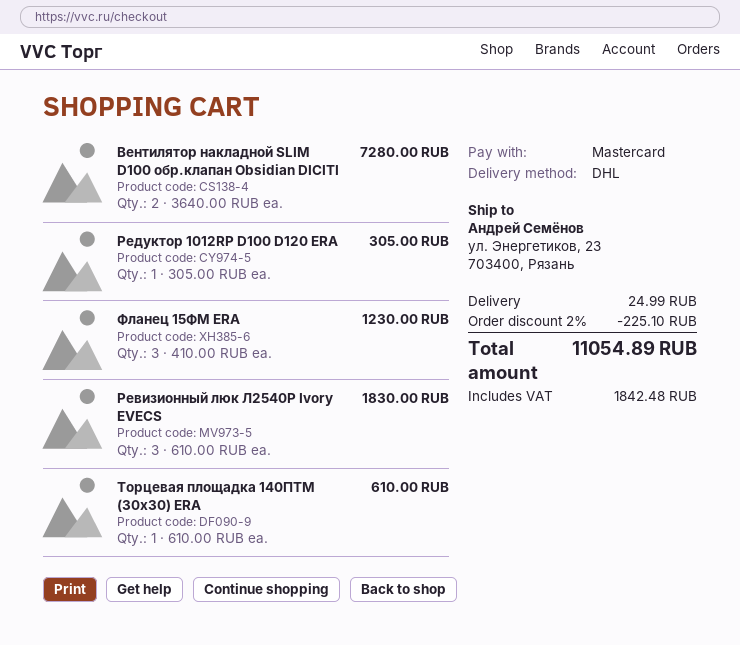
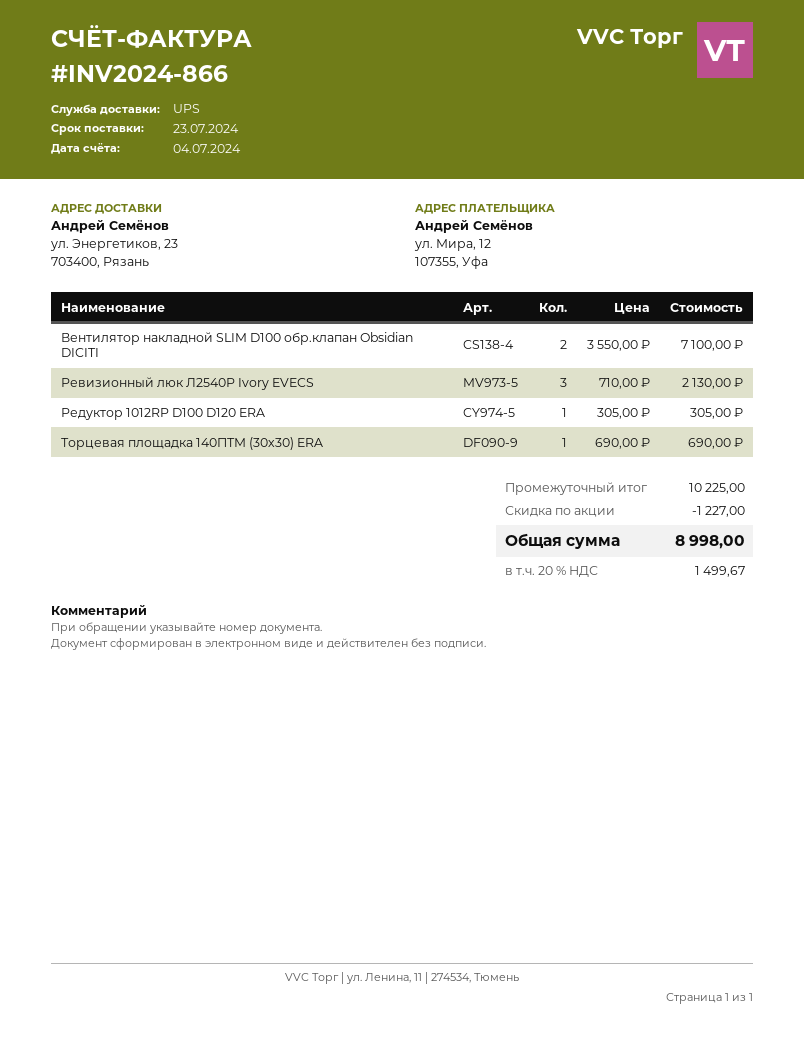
shipping method: DHL -> UPS
Вентилятор накладной SLIM D100 обр.клапан Obsidian DICITI: 2 x 3640.00 = 7280.00 -> 2 x 3550.00 = 7100.00
Фланец 15ФМ ERA: 3 x 410.00 = 1230.00 -> none
Ревизионный люк Л2540Р Ivory EVECS: 3 x 610.00 = 1830.00 -> 3 x 710.00 = 2130.00
Торцевая площадка 140ПТМ (30х30) ERA: 1 x 610.00 = 610.00 -> 1 x 690.00 = 690.00
discount: 225.10 -> 1227.00
shipping: 24.99 -> none
tax: 1842.48 -> 1499.67
total: 11054.89 -> 8998.00

